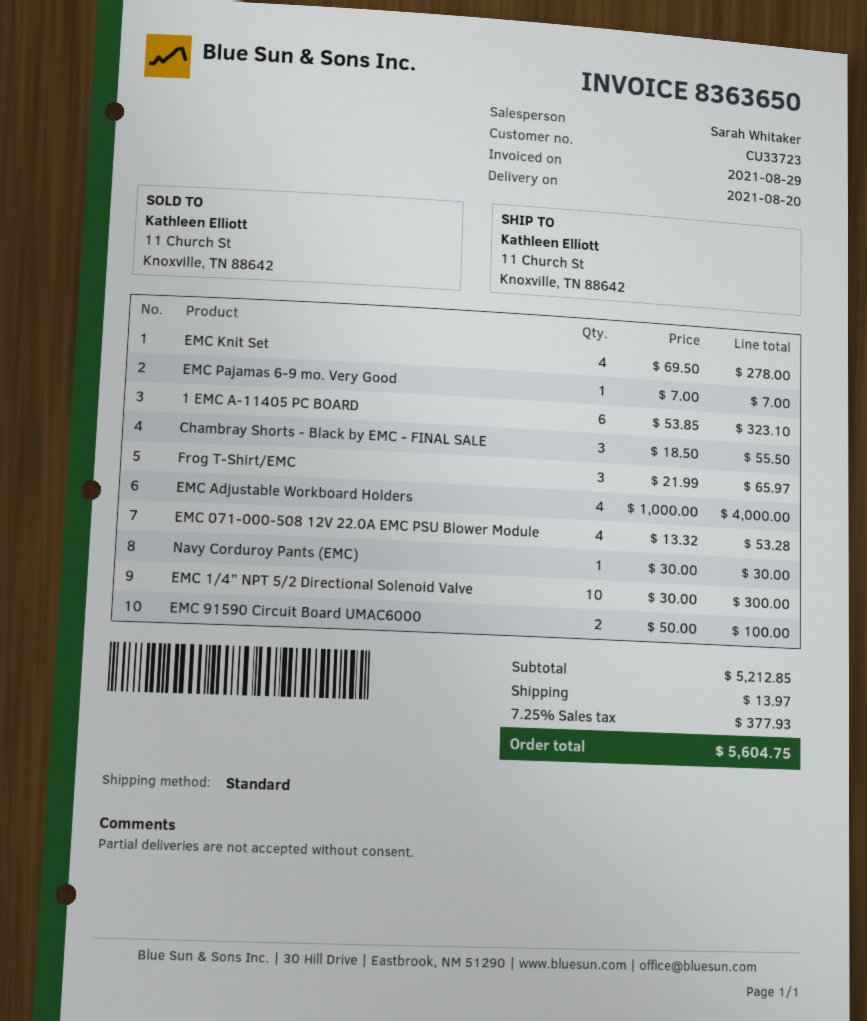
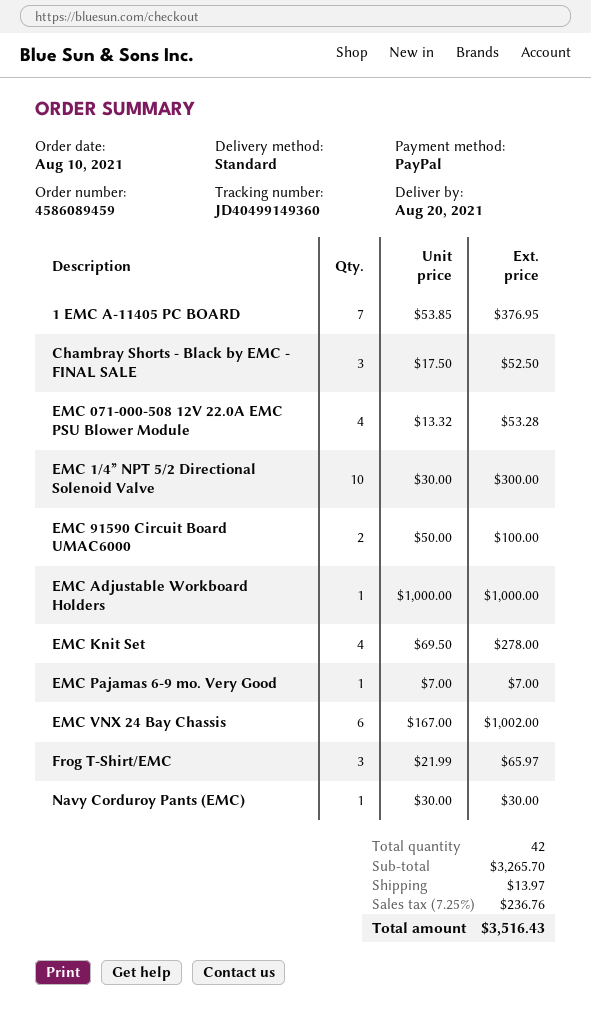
1 EMC A-11405 PC BOARD: 6 x 53.85 = 323.10 -> 7 x 53.85 = 376.95
Chambray Shorts - Black by EMC - FINAL SALE: 3 x 18.50 = 55.50 -> 3 x 17.50 = 52.50
EMC Adjustable Workboard Holders: 4 x 1000.00 = 4000.00 -> 1 x 1000.00 = 1000.00
EMC VNX 24 Bay Chassis: none -> 6 x 167.00 = 1002.00
subtotal: 5212.85 -> 3265.70
tax: 7.25% = 377.93 -> 7.25% = 236.76
total: 5604.75 -> 3516.43

